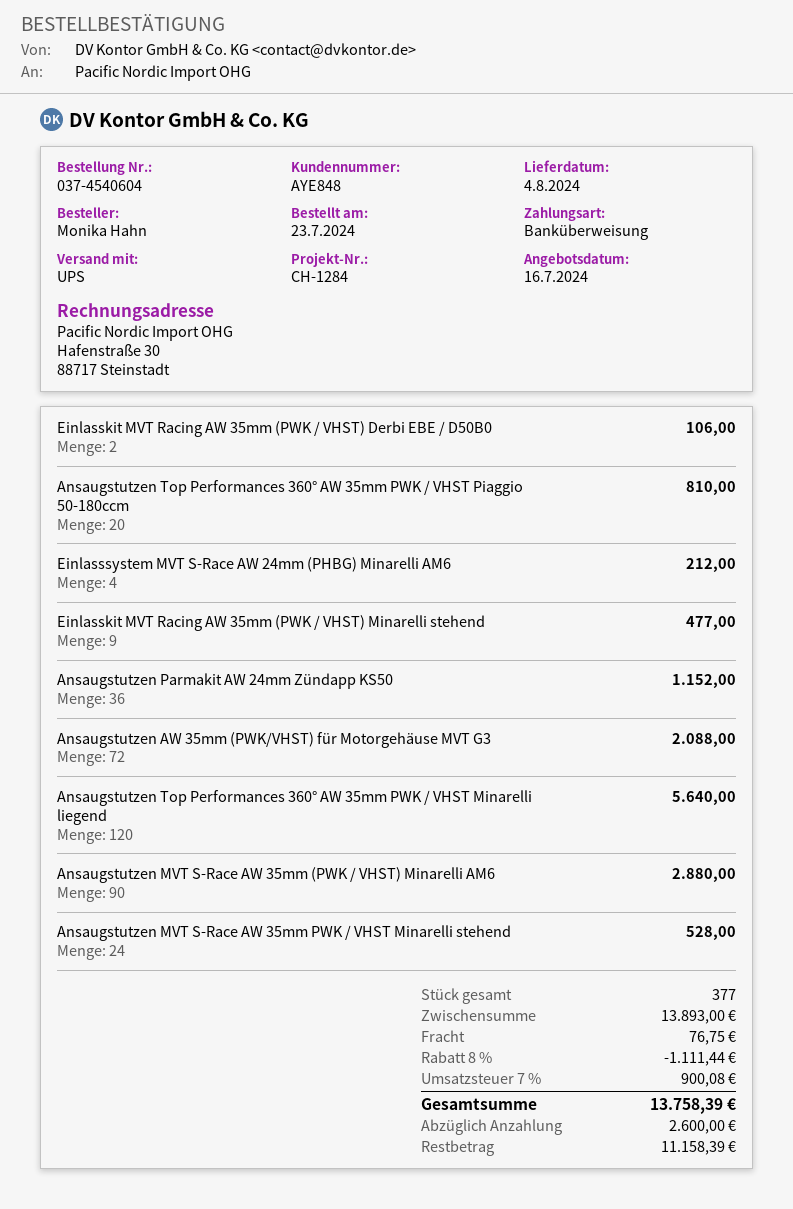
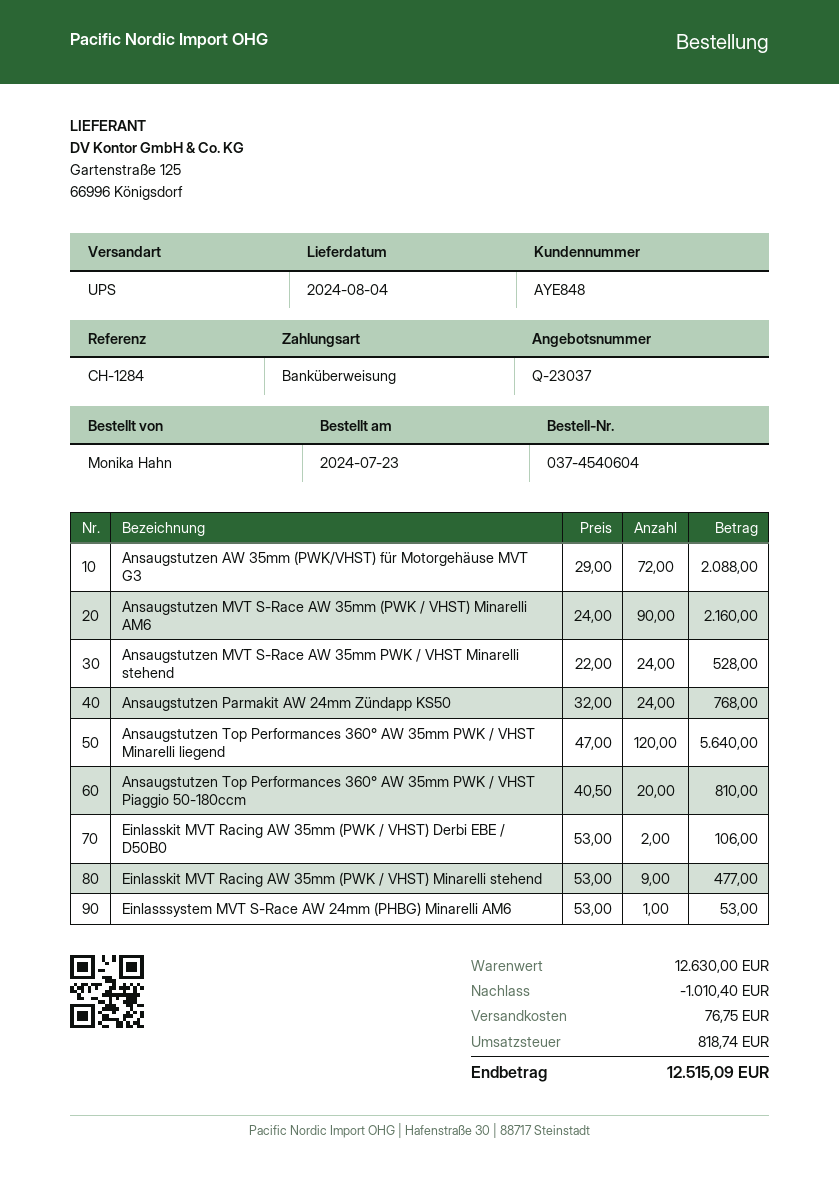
Einlasssystem MVT S-Race AW 24mm (PHBG) Minarelli AM6: 4 for 212.00 -> 1 for 53.00
Ansaugstutzen Parmakit AW 24mm Zündapp KS50: 36 for 1152.00 -> 24 for 768.00
Ansaugstutzen MVT S-Race AW 35mm (PWK / VHST) Minarelli AM6: 90 for 2880.00 -> 90 for 2160.00
subtotal: 13893.00 -> 12630.00
discount: 1111.44 -> 1010.40
tax: 900.08 -> 818.74
total: 13758.39 -> 12515.09

